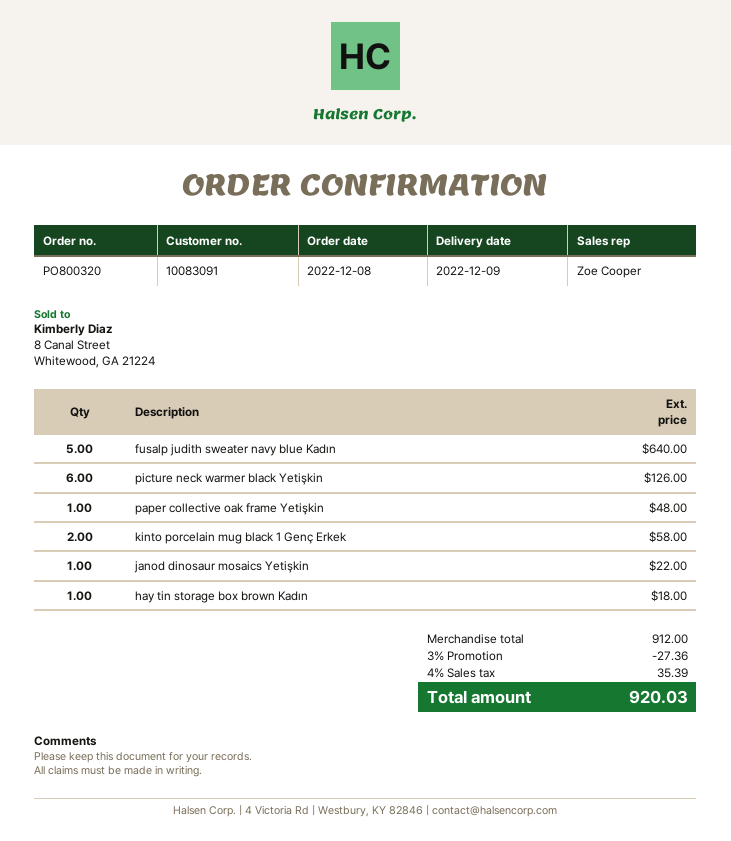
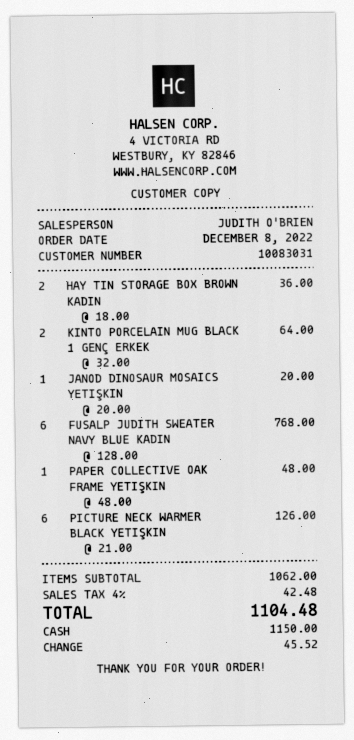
customer number: 10083091 -> 10083031
sales rep: Zoe Cooper -> JUDITH O'BRIEN
fusalp judith sweater navy blue Kadın: 5 for 640.00 -> 6 for 768.00
kinto porcelain mug black 1 Genç Erkek: 2 for 58.00 -> 2 for 64.00
janod dinosaur mosaics Yetişkin: 1 for 22.00 -> 1 for 20.00
hay tin storage box brown Kadın: 1 for 18.00 -> 2 for 36.00
subtotal: 912.00 -> 1062.00
discount: 3% = 27.36 -> none
tax: 4% = 35.39 -> 4% = 42.48
total: 920.03 -> 1104.48

